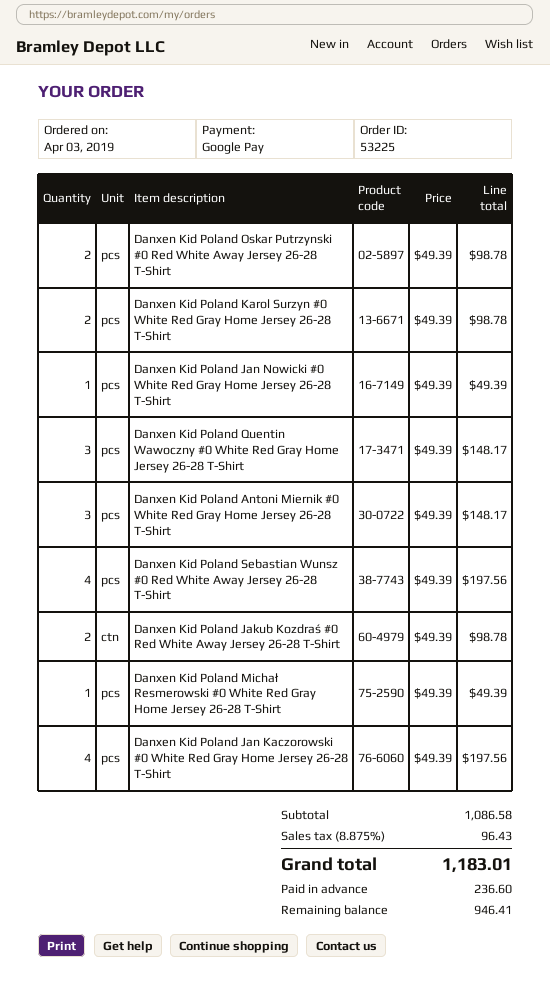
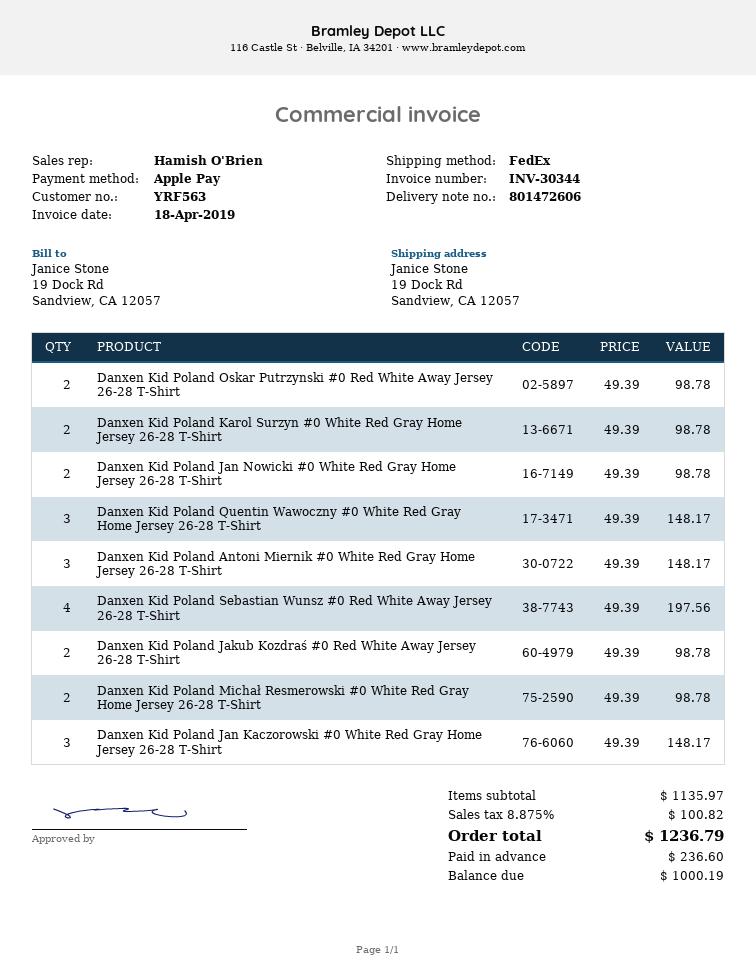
payment method: Google Pay -> Apple Pay
Danxen Kid Poland Jan Nowicki #0 White Red Gray Home Jersey 26-28 T-Shirt: 1 x 49.39 = 49.39 -> 2 x 49.39 = 98.78
Danxen Kid Poland Michał Resmerowski #0 White Red Gray Home Jersey 26-28 T-Shirt: 1 x 49.39 = 49.39 -> 2 x 49.39 = 98.78
Danxen Kid Poland Jan Kaczorowski #0 White Red Gray Home Jersey 26-28 T-Shirt: 4 x 49.39 = 197.56 -> 3 x 49.39 = 148.17
subtotal: 1086.58 -> 1135.97
tax: 8.875% = 96.43 -> 8.875% = 100.82
total: 1183.01 -> 1236.79
balance: 946.41 -> 1000.19

